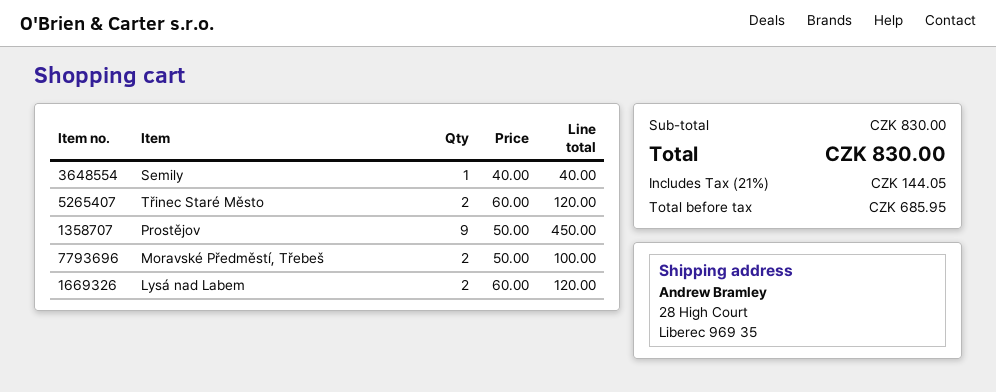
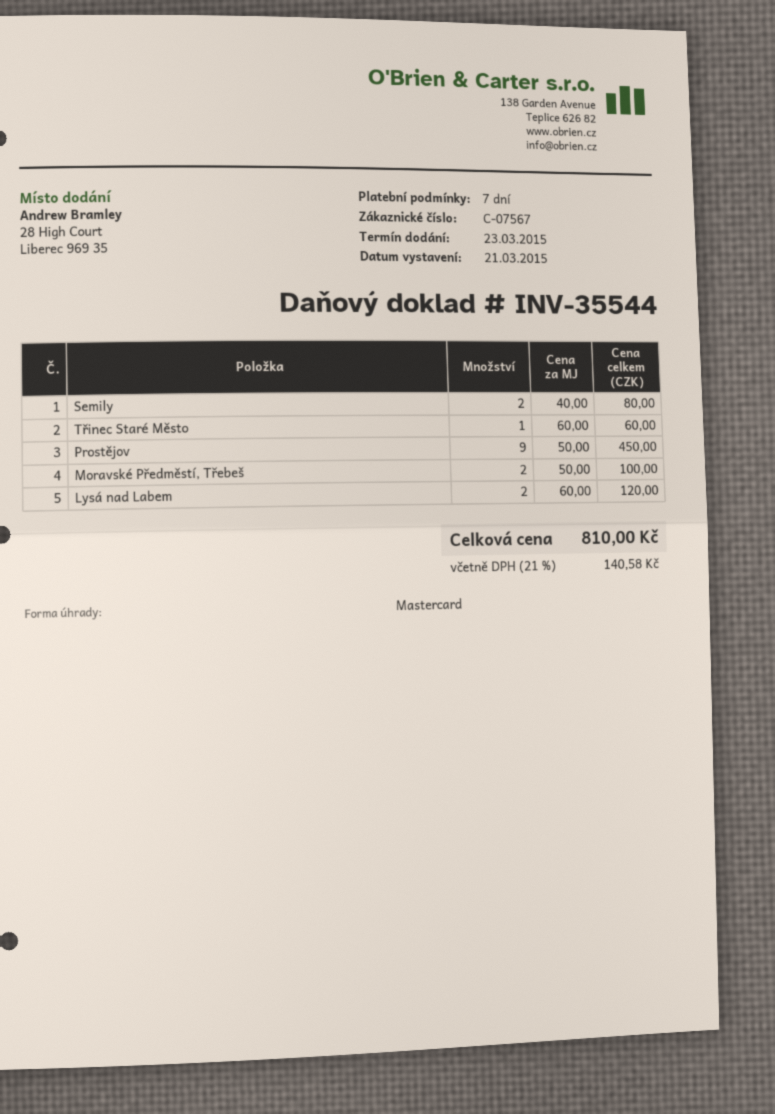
Semily: 1 x 40.00 = 40.00 -> 2 x 40.00 = 80.00
Třinec Staré Město: 2 x 60.00 = 120.00 -> 1 x 60.00 = 60.00
tax: 21% = 144.05 -> 21% = 140.58
total: 830.00 -> 810.00

